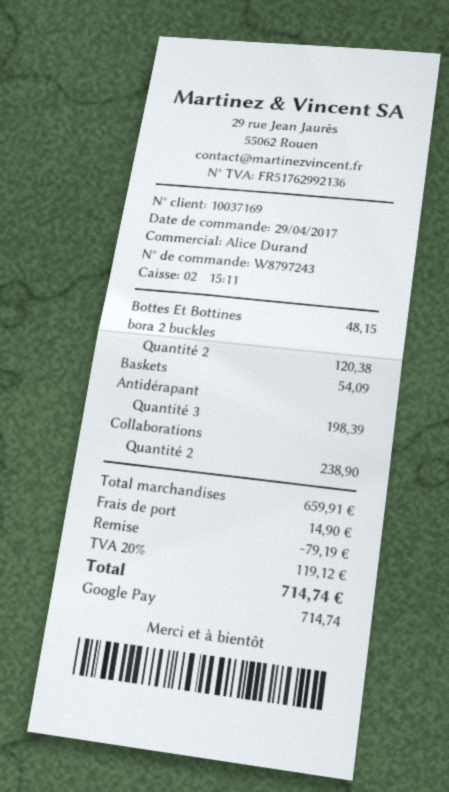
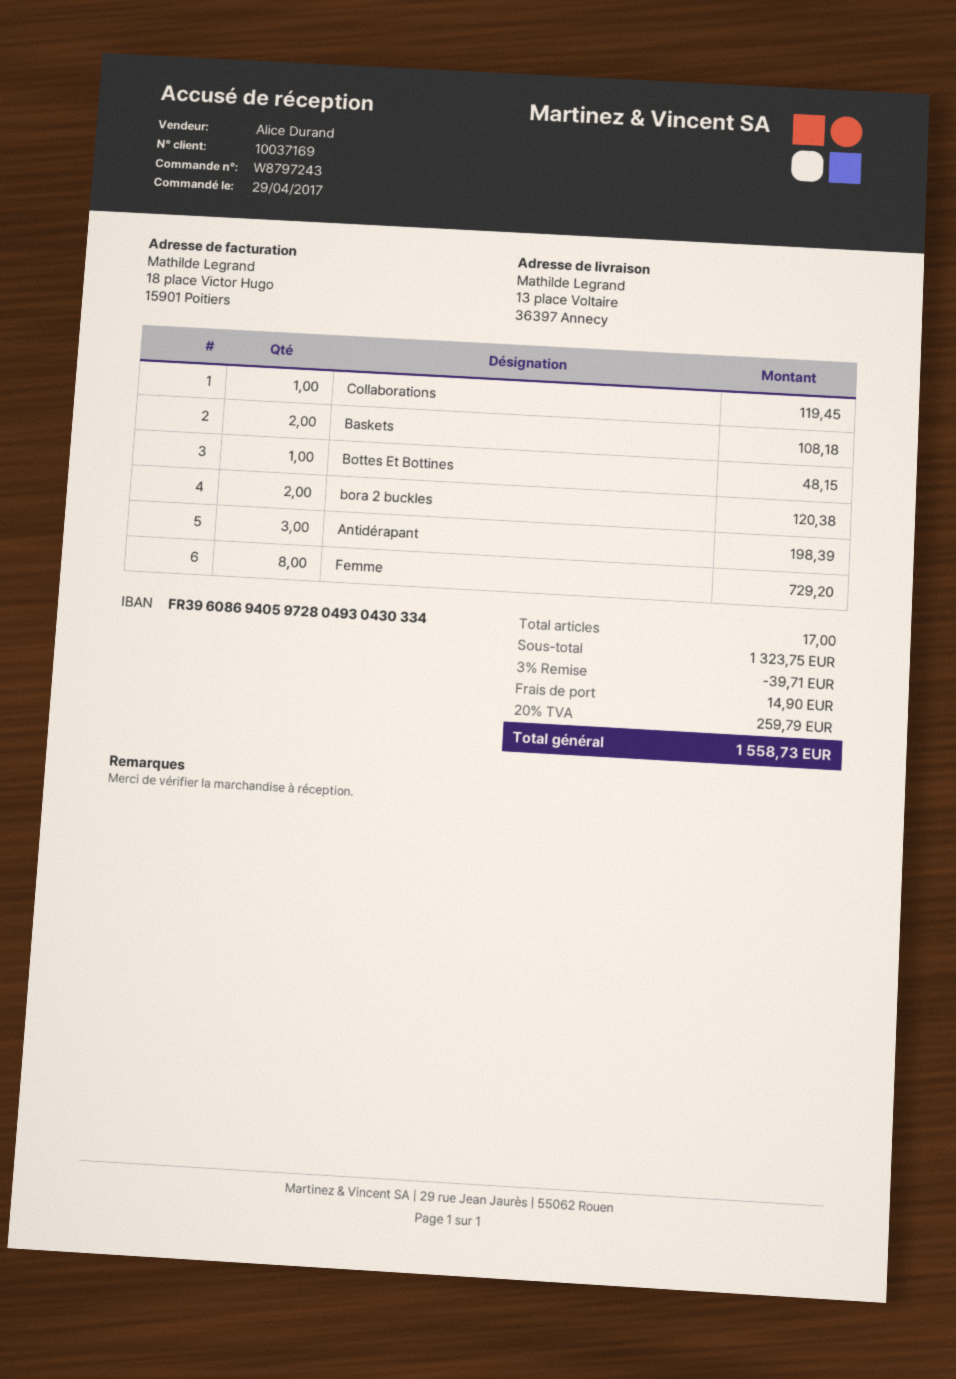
Baskets: 1 for 54.09 -> 2 for 108.18
Collaborations: 2 for 238.90 -> 1 for 119.45
Femme: none -> 8 for 729.20
subtotal: 659.91 -> 1323.75
discount: 79.19 -> 39.71
tax: 20% = 119.12 -> 20% = 259.79
total: 714.74 -> 1558.73

